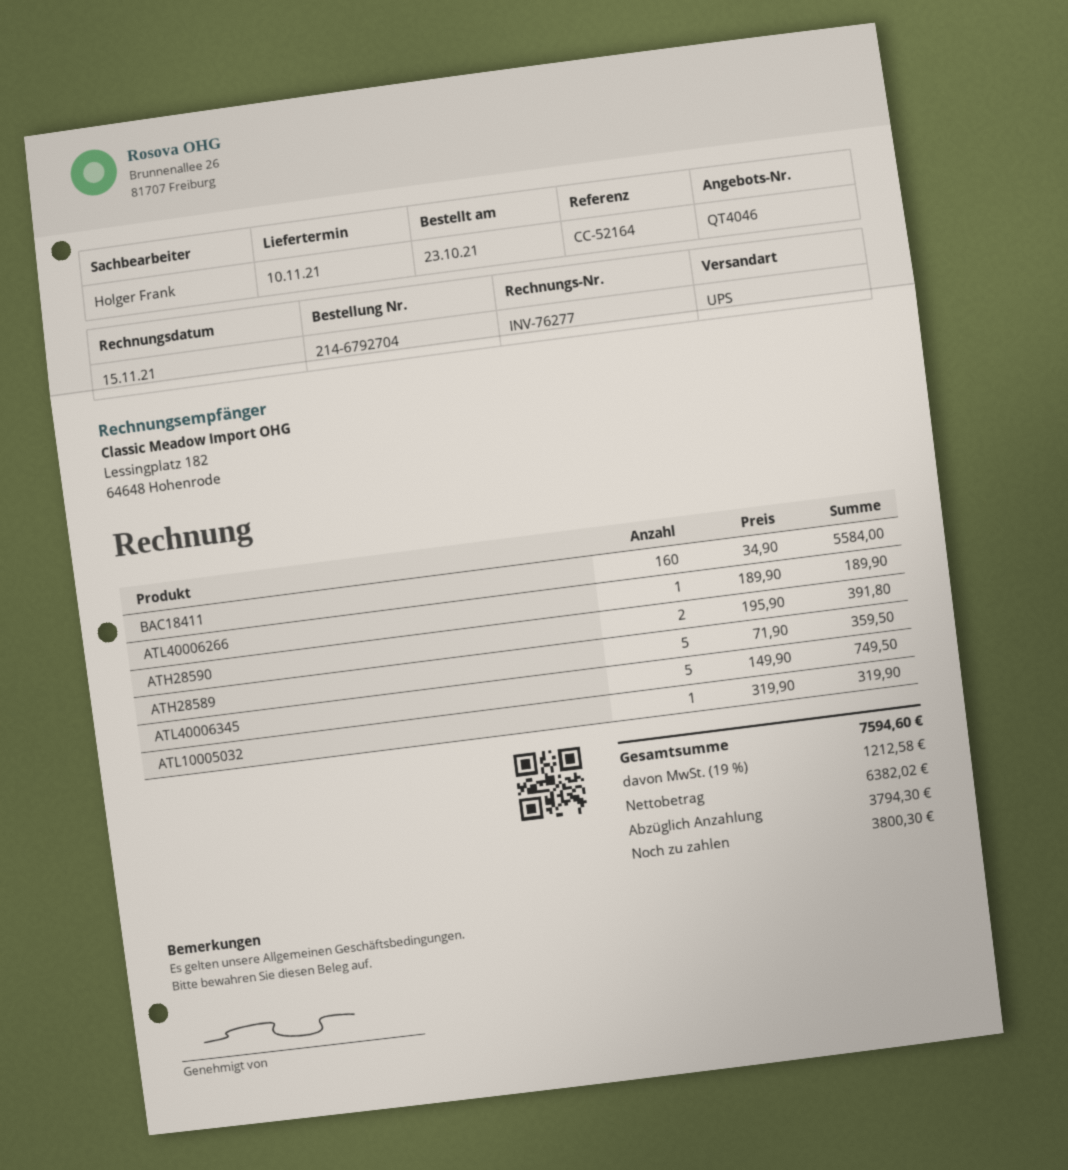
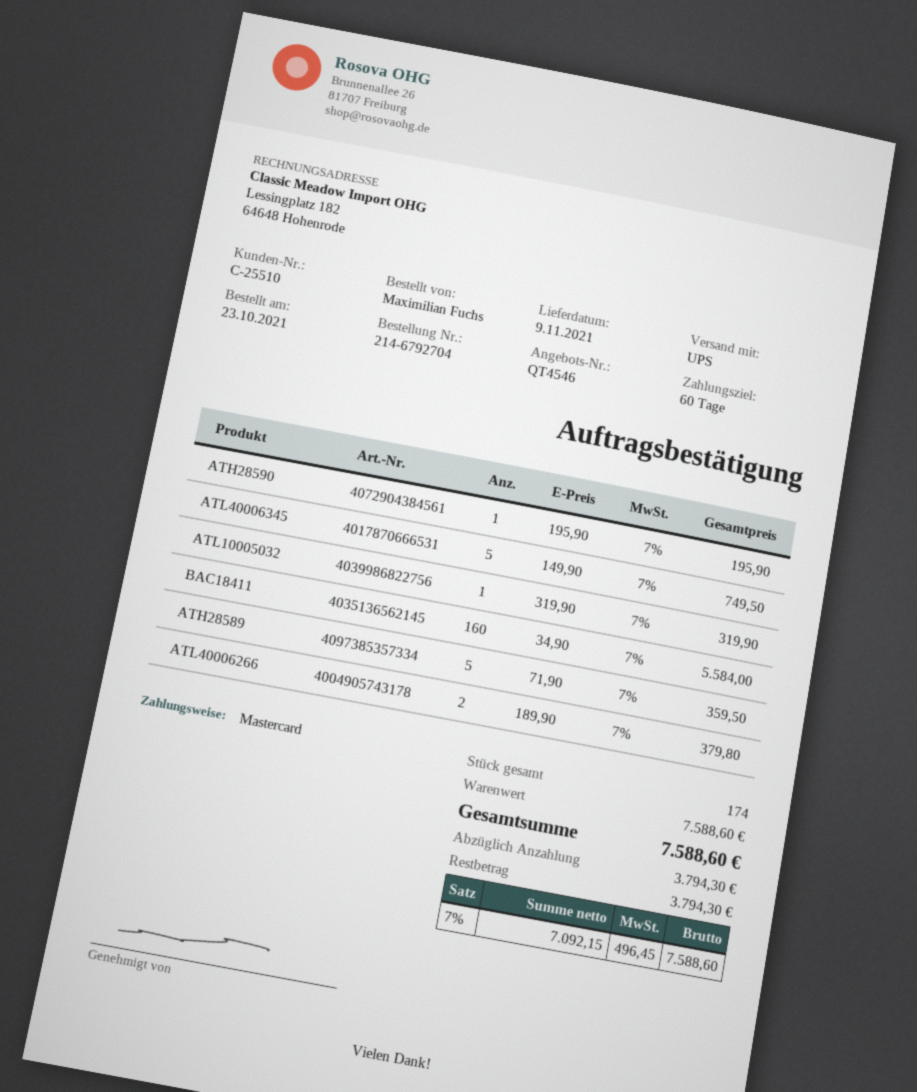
quote number: QT4046 -> QT4546
delivery date: 2021-11-10 -> 2021-11-09
ATL40006266: 1 x 189.90 = 189.90 -> 2 x 189.90 = 379.80
ATH28590: 2 x 195.90 = 391.80 -> 1 x 195.90 = 195.90
net: 6382.02 -> 7092.15
tax: 19% = 1212.58 -> 7% = 496.45
total: 7594.60 -> 7588.60
balance: 3800.30 -> 3794.30

